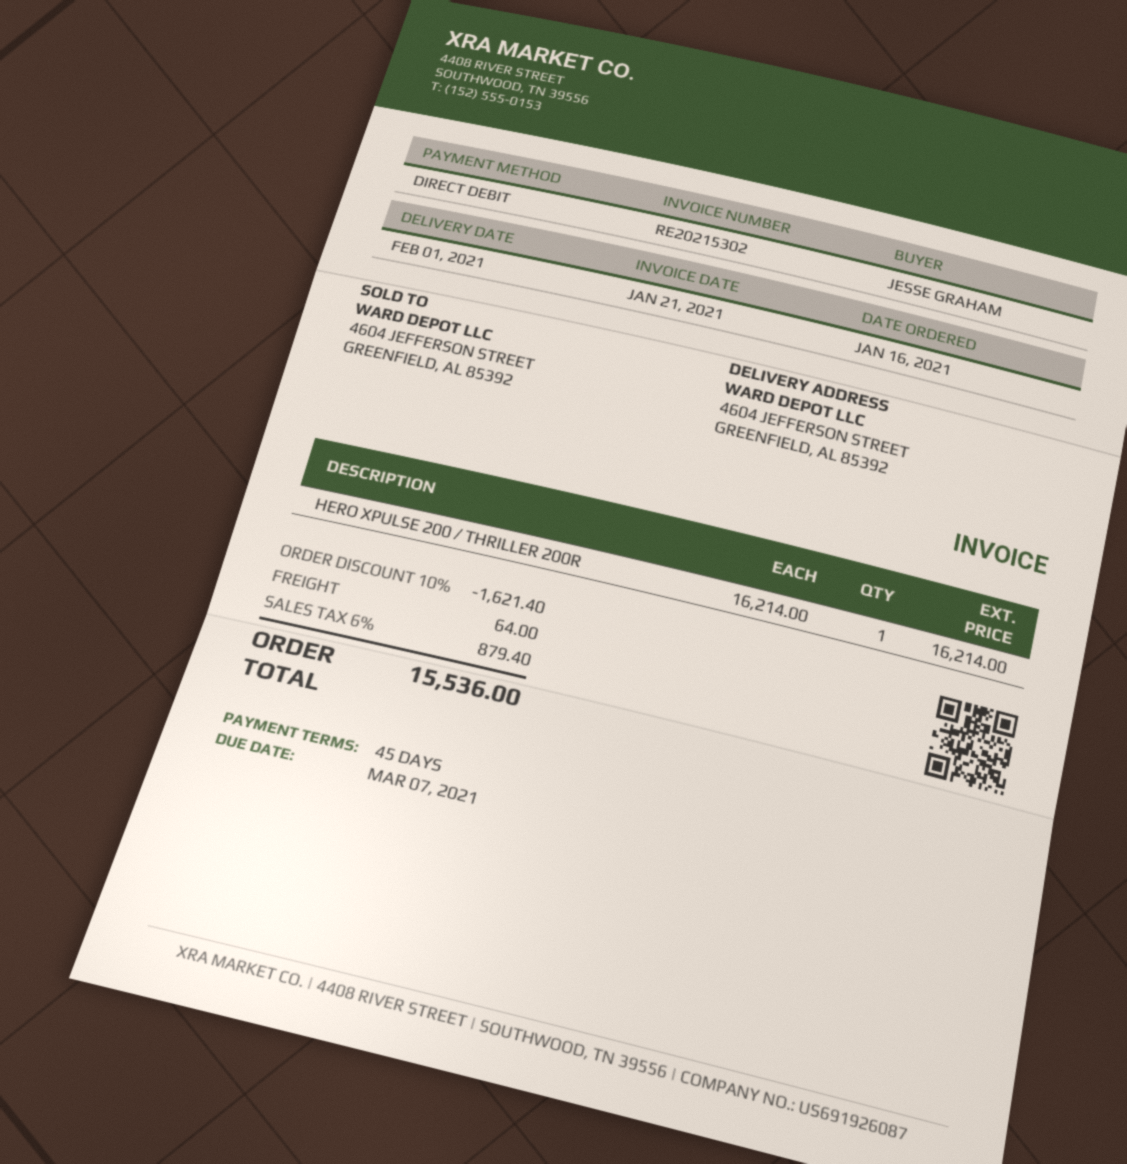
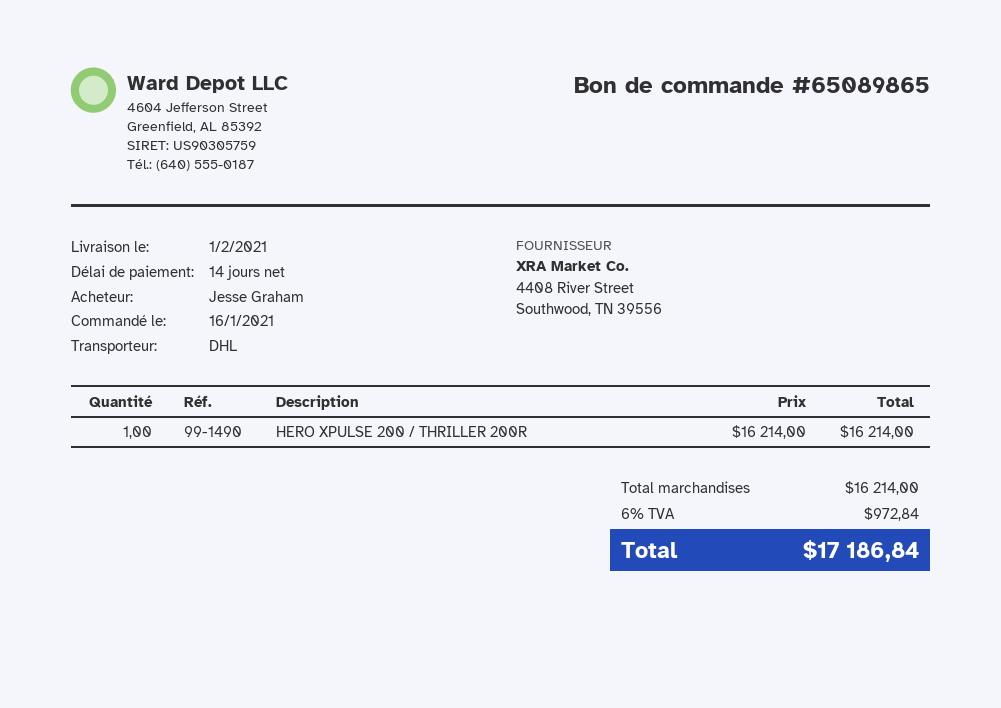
payment terms: 45 days -> 14 days
discount: 10% = 1621.40 -> none
shipping: 64.00 -> none
tax: 6% = 879.40 -> 6% = 972.84
total: 15536.00 -> 17186.84

